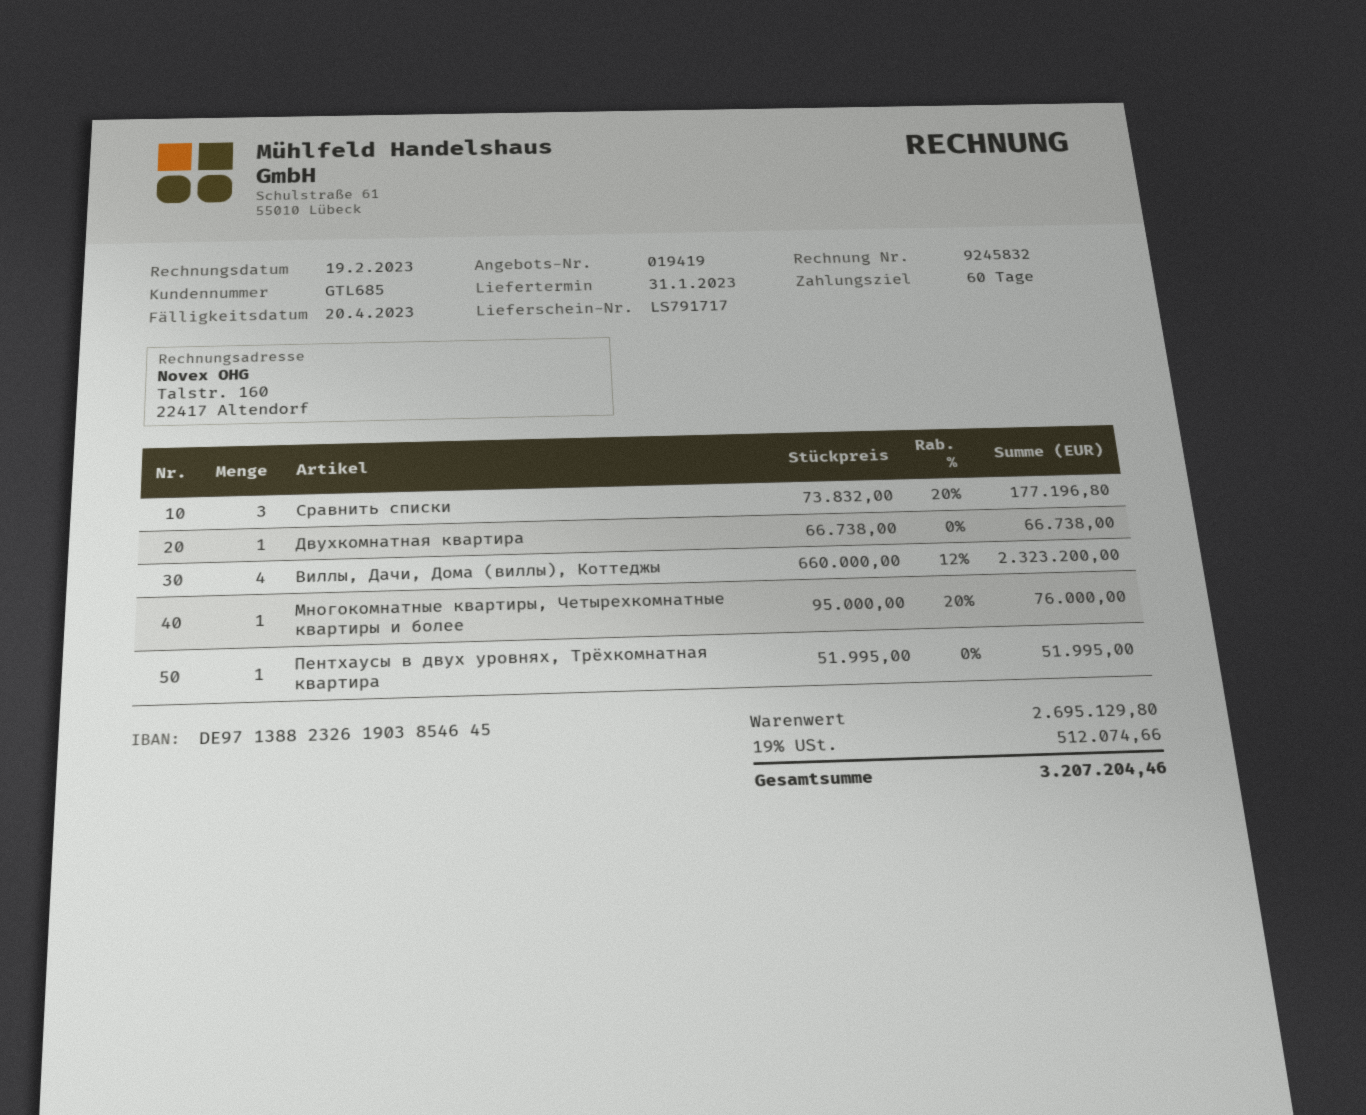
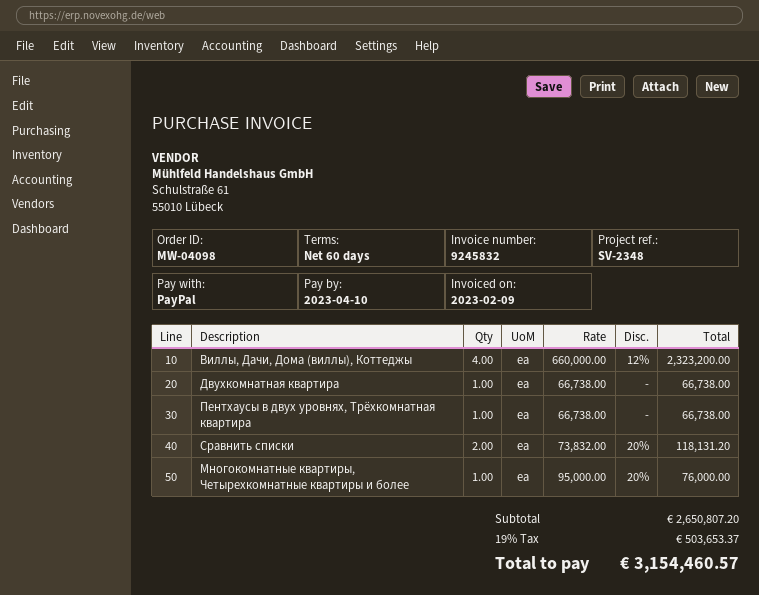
invoice date: 2023-02-19 -> 2023-02-09
due date: 2023-04-20 -> 2023-04-10
Сравнить списки: 3 x 73832.00 - 20% = 177196.80 -> 2 x 73832.00 - 20% = 118131.20
Пентхаусы в двух уровнях, Трёхкомнатная квартира: 1 x 51995.00 = 51995.00 -> 1 x 66738.00 = 66738.00
subtotal: 2695129.80 -> 2650807.20
tax: 19% = 512074.66 -> 19% = 503653.37
total: 3207204.46 -> 3154460.57

